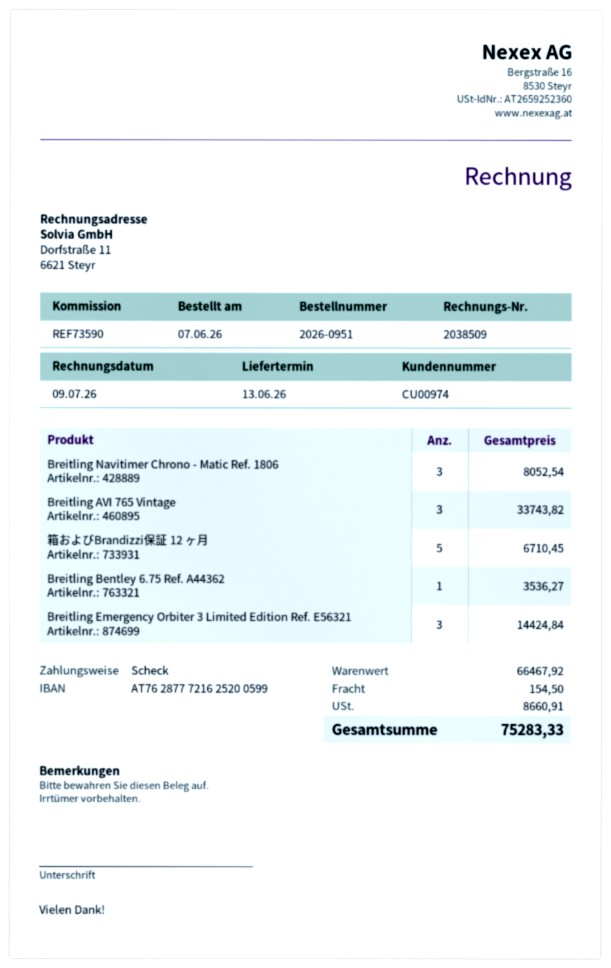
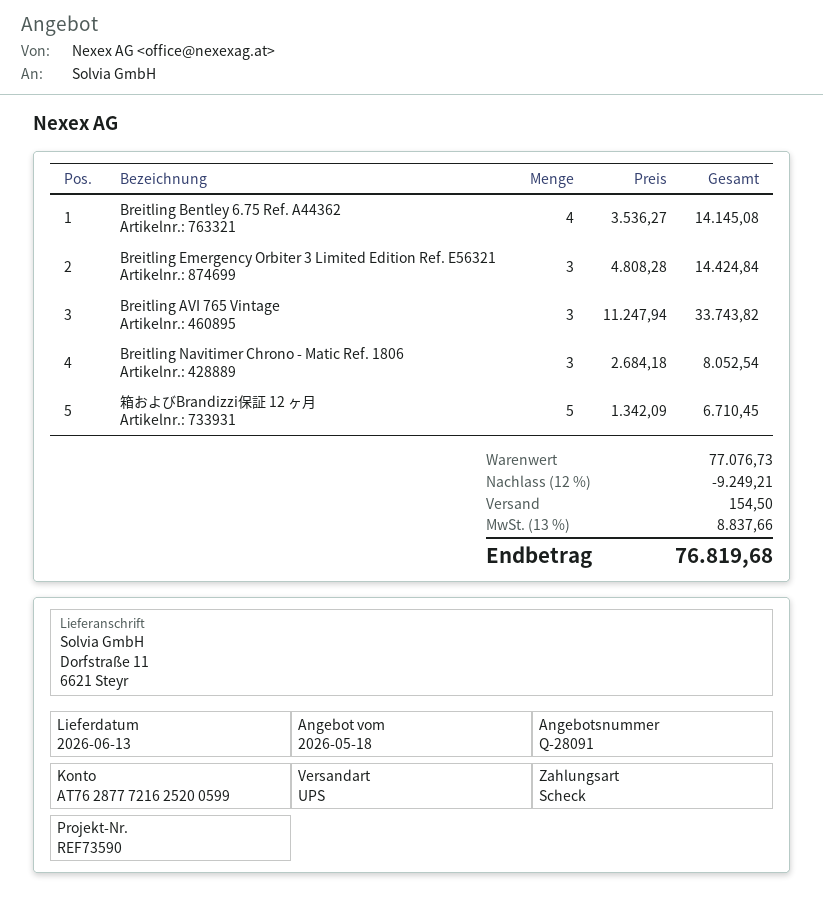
Breitling Bentley 6.75 Ref. A44362: 1 for 3536.27 -> 4 for 14145.08
subtotal: 66467.92 -> 77076.73
discount: none -> 12% = 9249.21
tax: 8660.91 -> 8837.66
total: 75283.33 -> 76819.68

